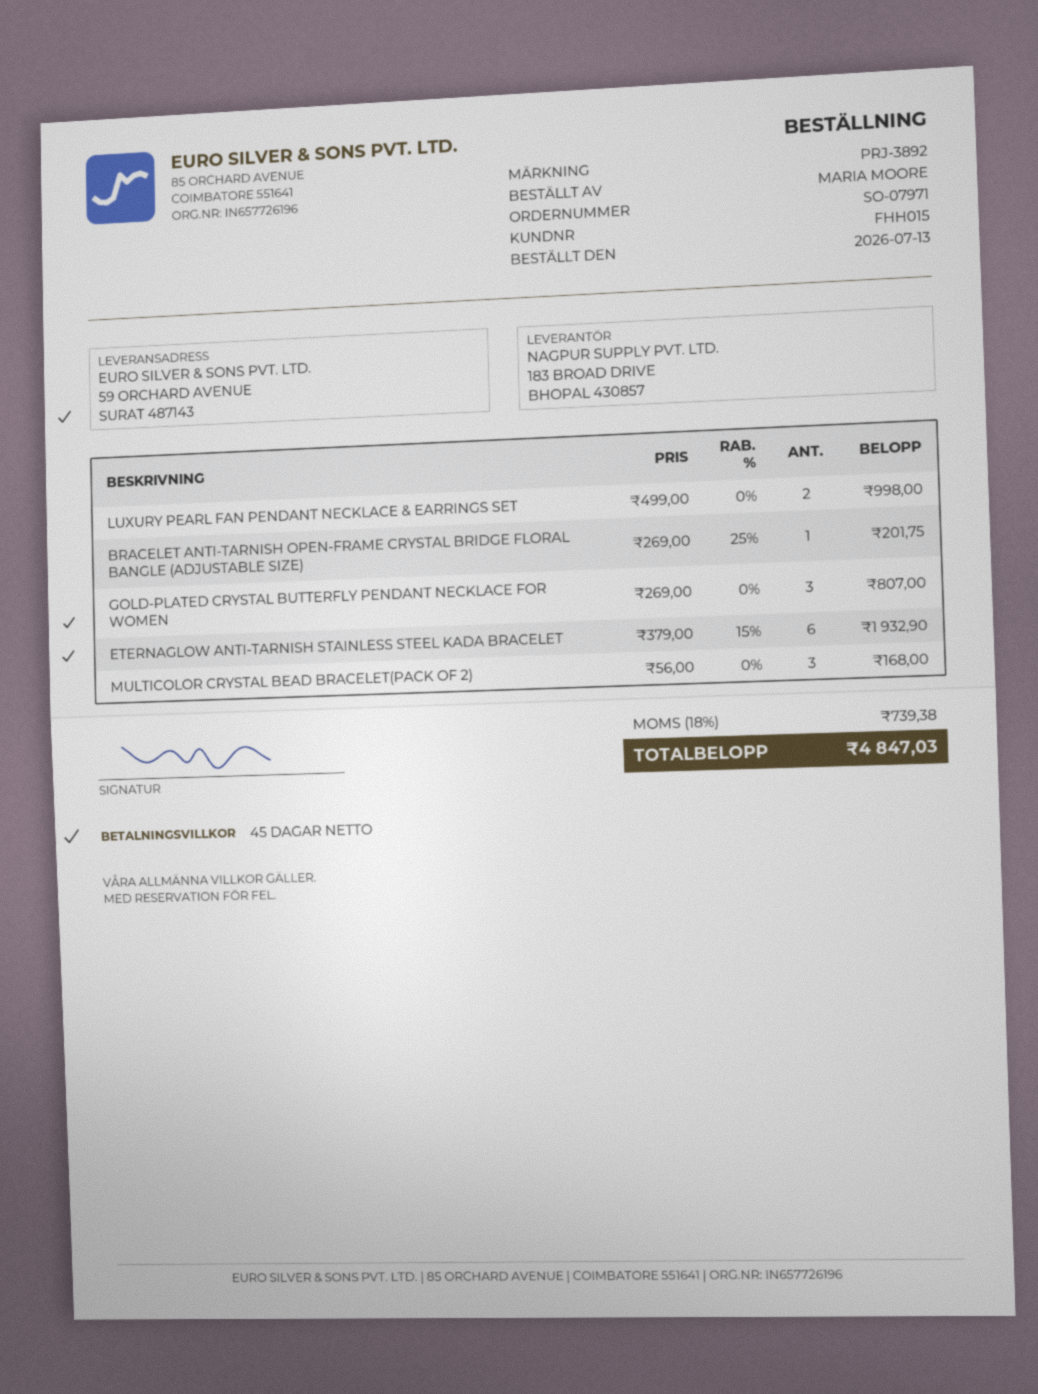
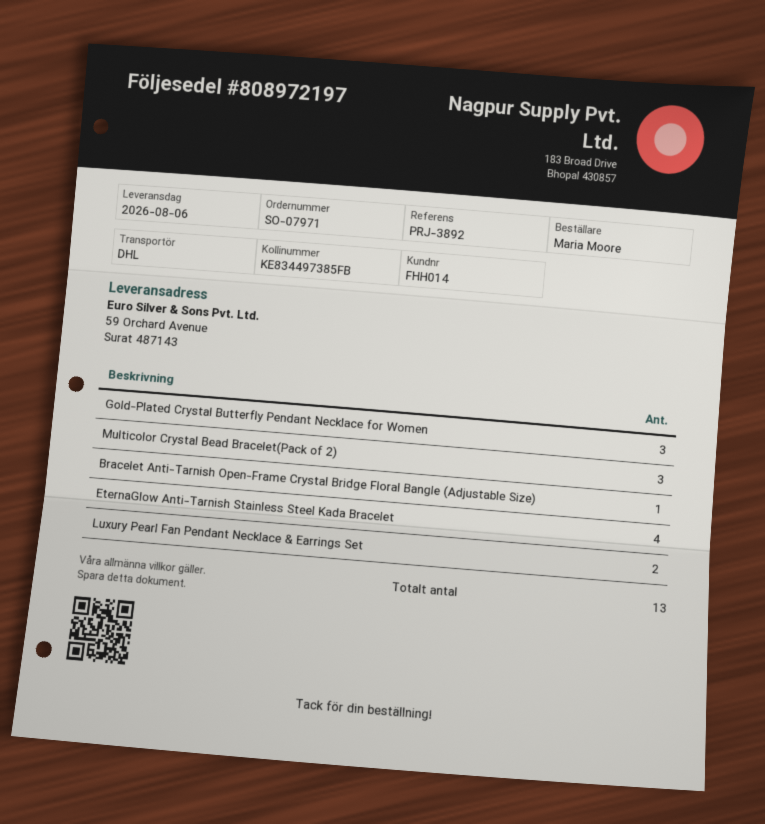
customer number: FHH015 -> FHH014
ETERNAGLOW ANTI-TARNISH STAINLESS STEEL KADA BRACELET: 6 -> 4

